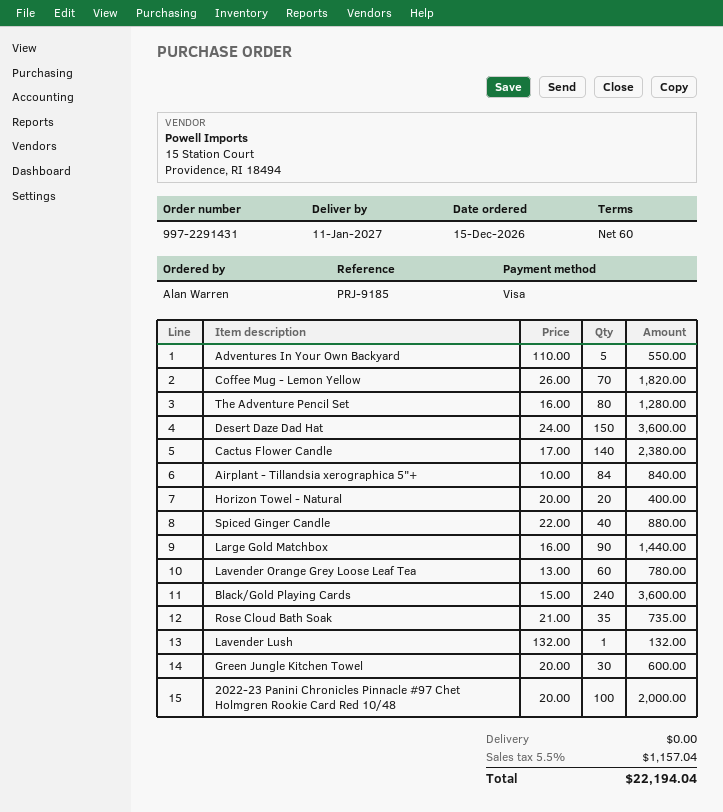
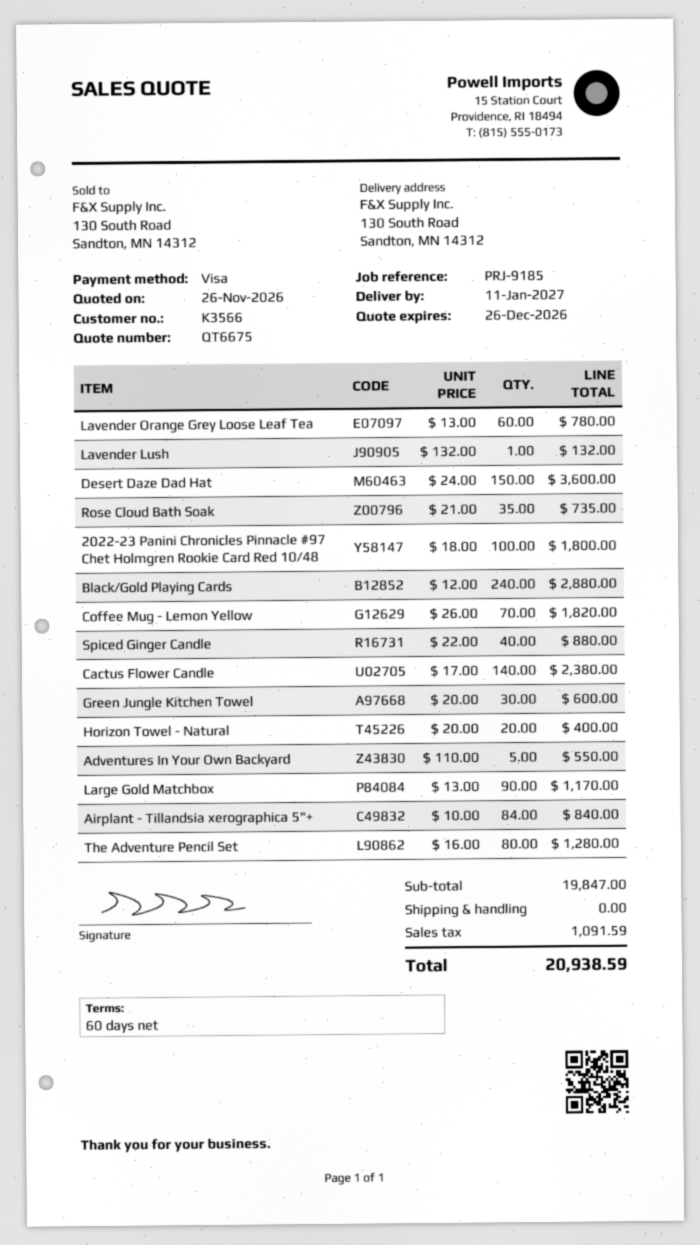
Large Gold Matchbox: 90 x 16.00 = 1440.00 -> 90 x 13.00 = 1170.00
Black/Gold Playing Cards: 240 x 15.00 = 3600.00 -> 240 x 12.00 = 2880.00
2022-23 Panini Chronicles Pinnacle #97 Chet Holmgren Rookie Card Red 10/48: 100 x 20.00 = 2000.00 -> 100 x 18.00 = 1800.00
tax: 1157.04 -> 1091.59
total: 22194.04 -> 20938.59

